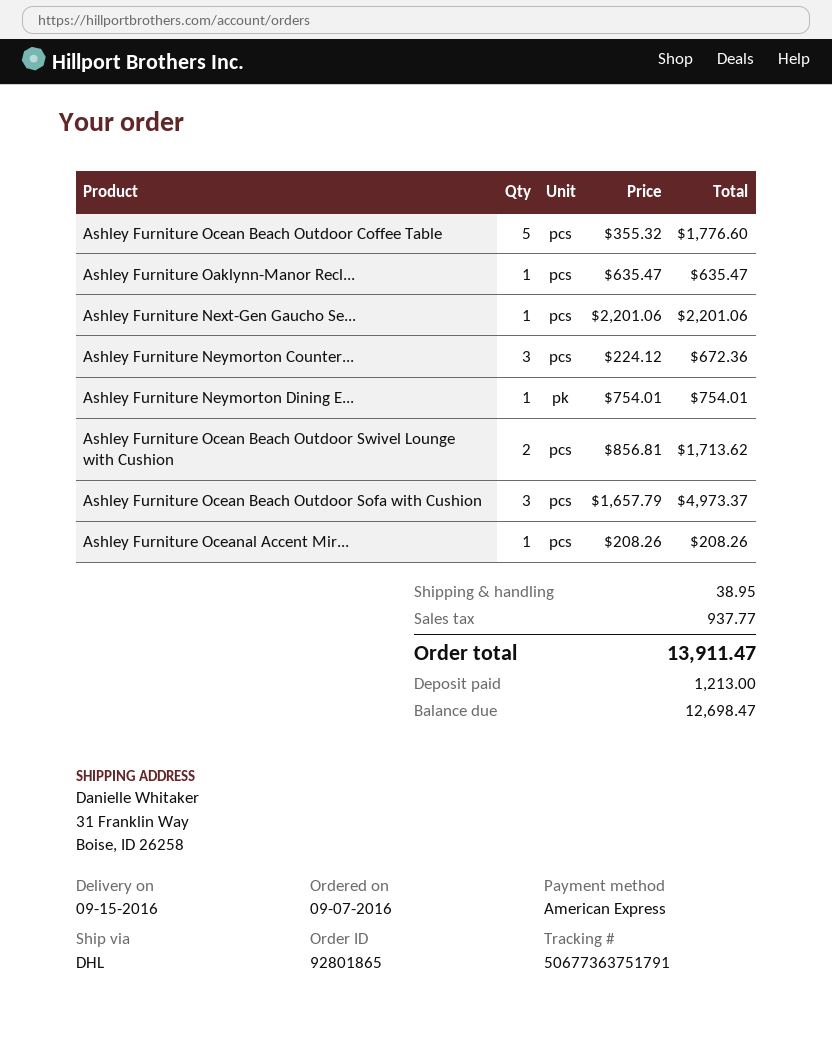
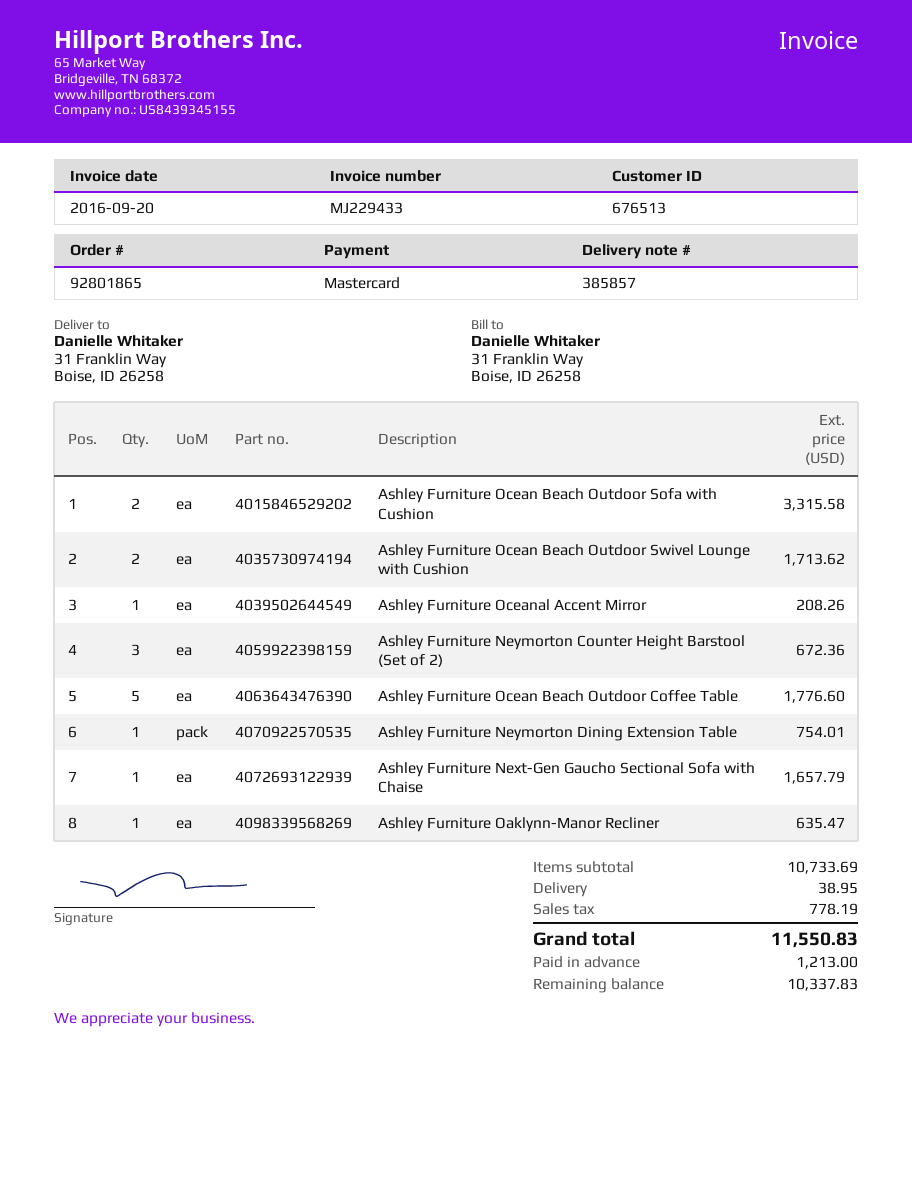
payment method: American Express -> Mastercard
Ashley Furniture Next-Gen Gaucho Se...: 1 for 2201.06 -> 1 for 1657.79
Ashley Furniture Ocean Beach Outdoor Sofa with Cushion: 3 for 4973.37 -> 2 for 3315.58
tax: 937.77 -> 778.19
total: 13911.47 -> 11550.83
balance: 12698.47 -> 10337.83

